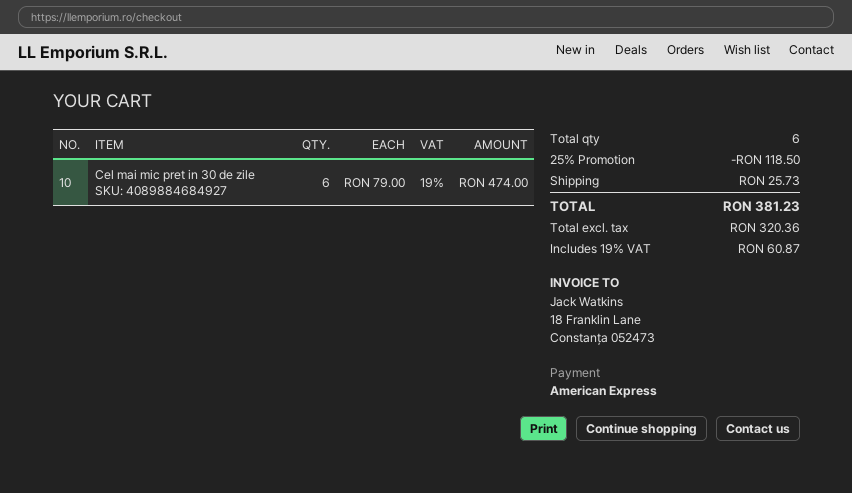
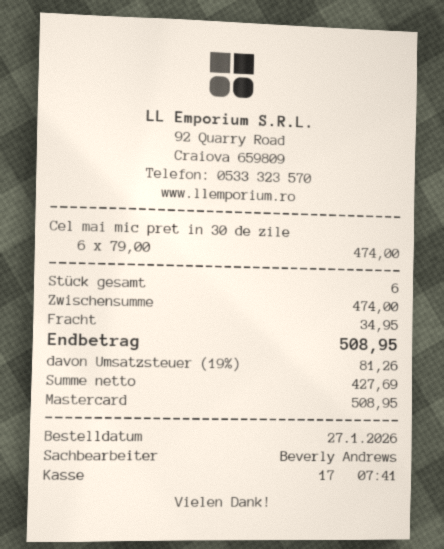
payment method: American Express -> Mastercard
discount: 25% = 118.50 -> none
shipping: 25.73 -> 34.95
net: 320.36 -> 427.69
tax: 19% = 60.87 -> 19% = 81.26
total: 381.23 -> 508.95

